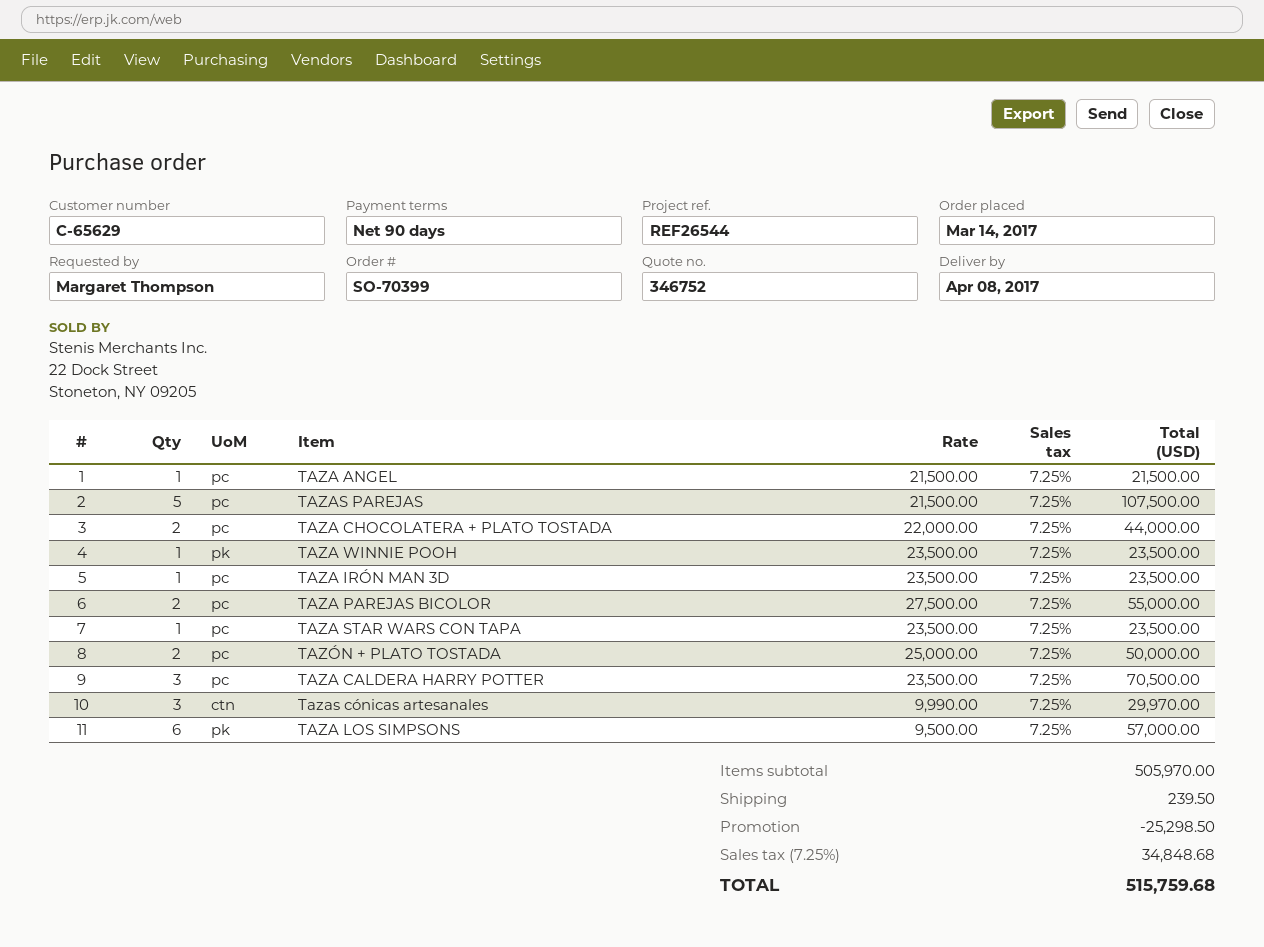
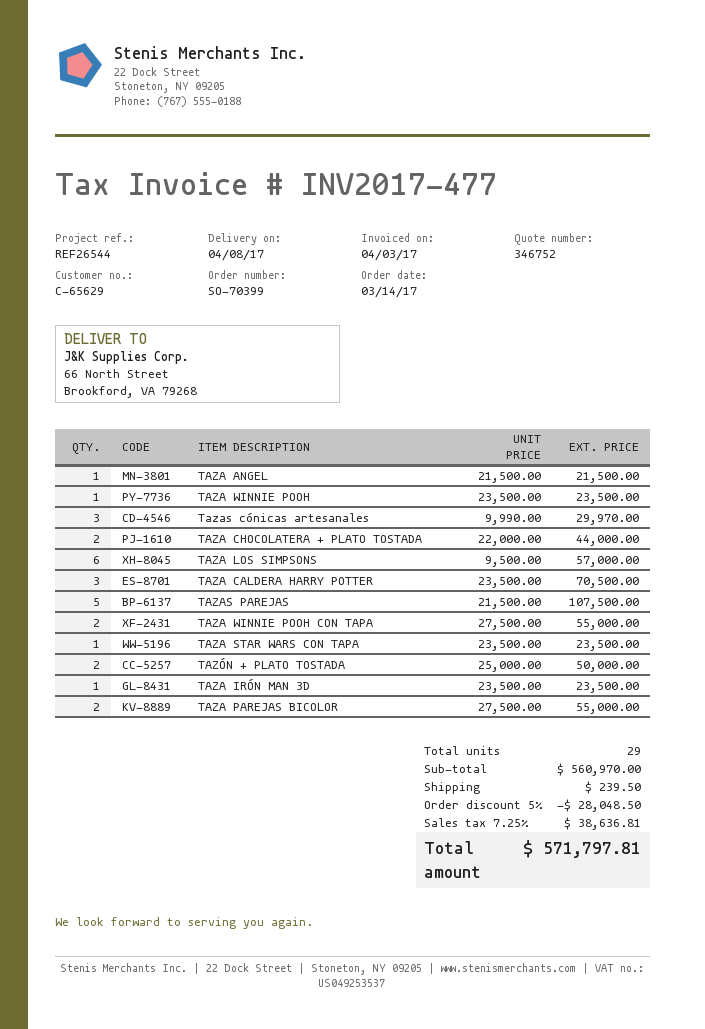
TAZA WINNIE POOH CON TAPA: none -> 2 x 27500.00 = 55000.00
subtotal: 505970.00 -> 560970.00
discount: 25298.50 -> 28048.50
tax: 7.25% = 34848.68 -> 7.25% = 38636.81
total: 515759.68 -> 571797.81

